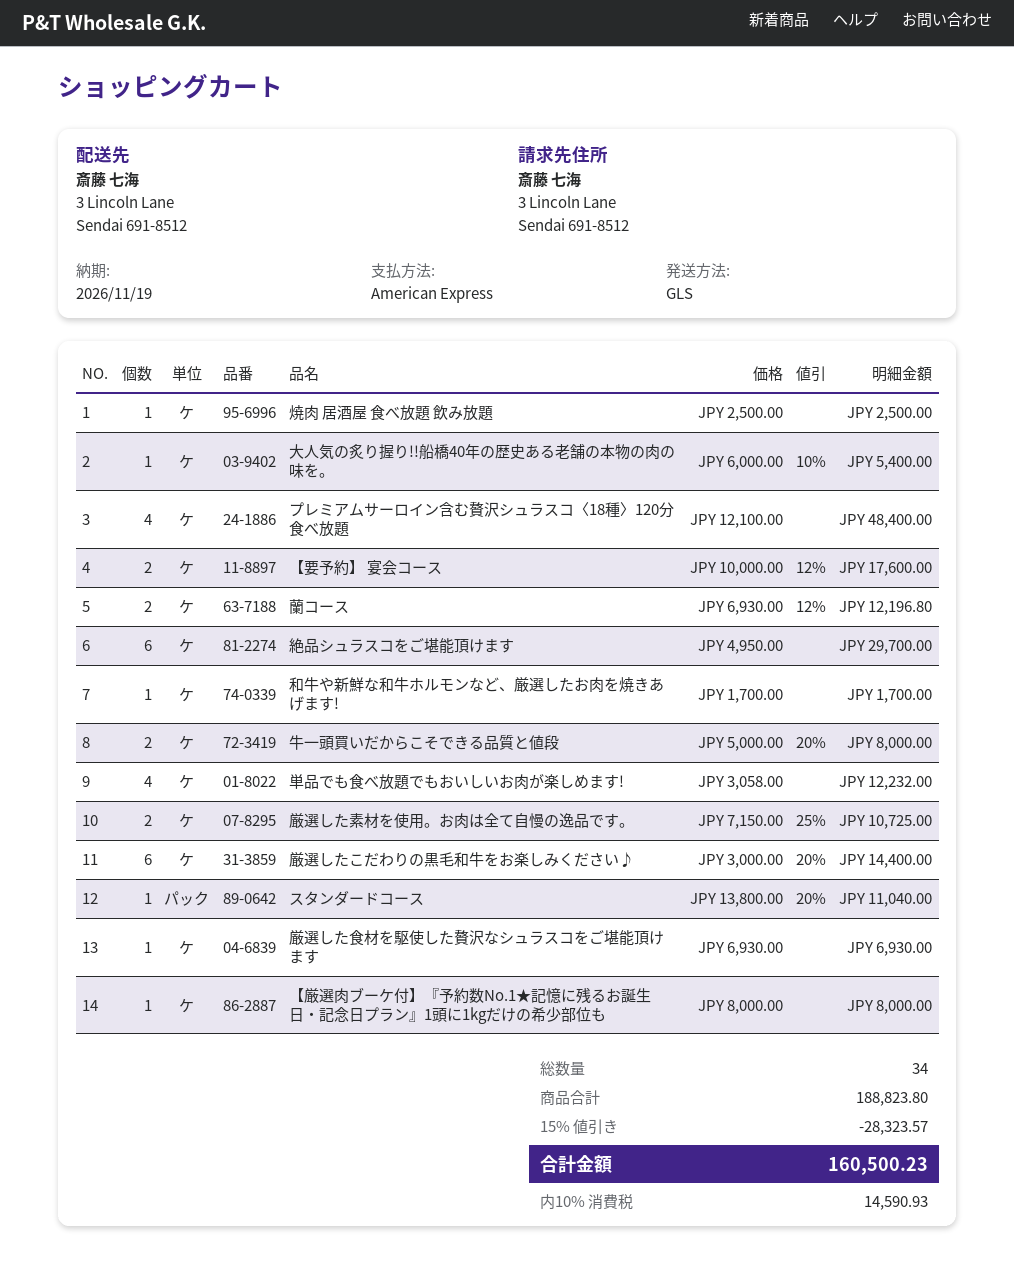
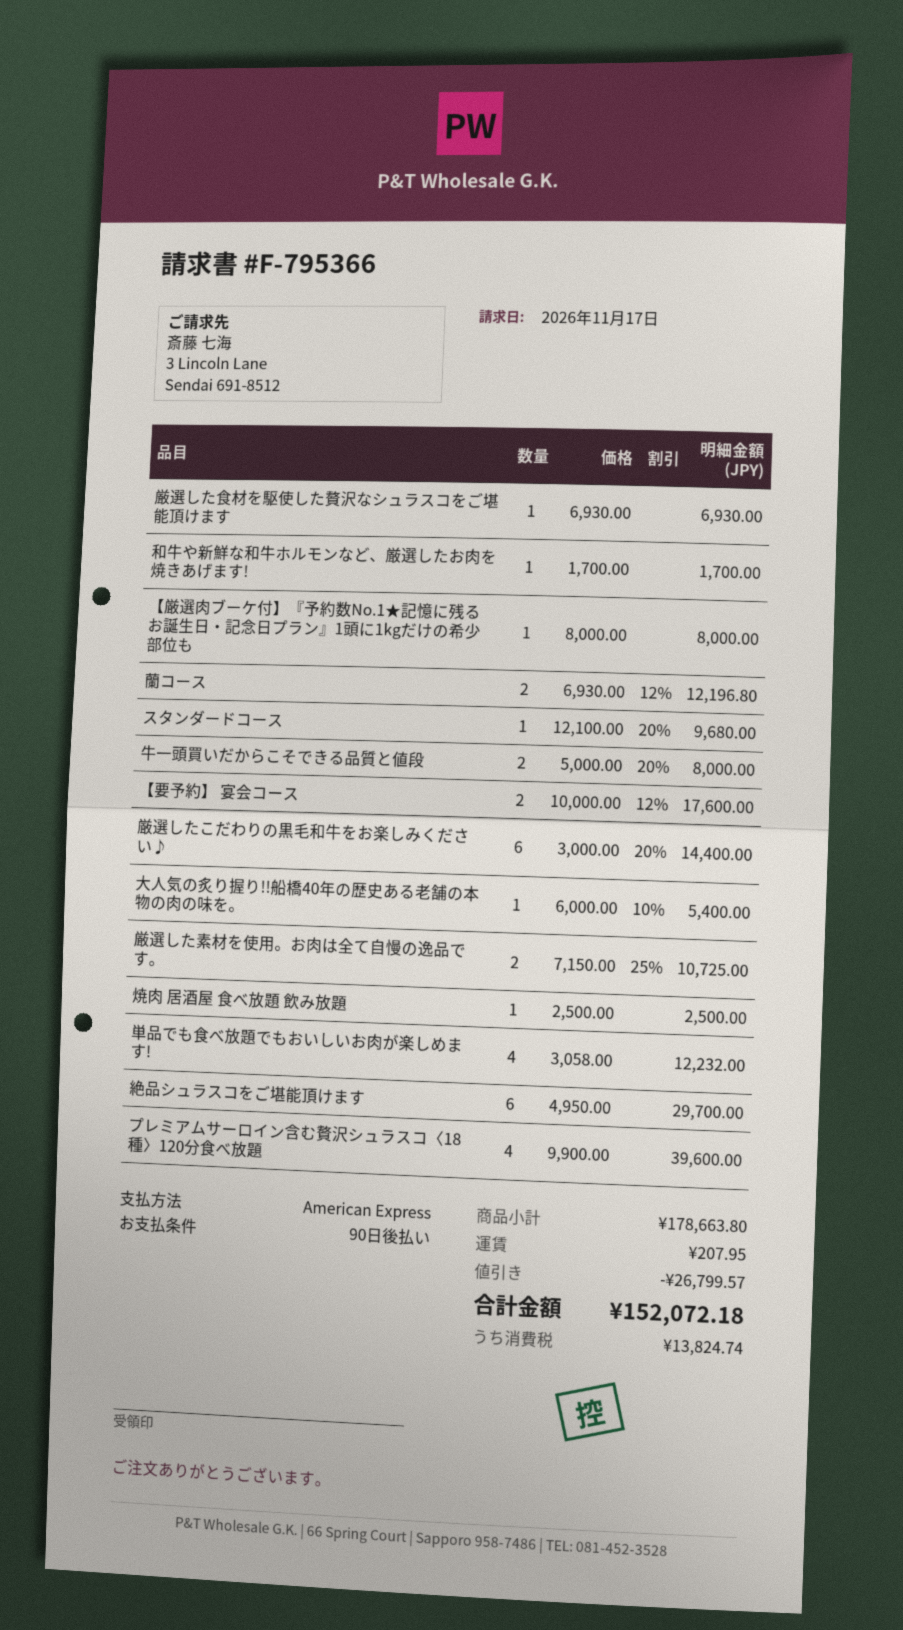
プレミアムサーロイン含む贅沢シュラスコ〈18種〉120分食べ放題: 4 x 12100.00 = 48400.00 -> 4 x 9900.00 = 39600.00
スタンダードコース: 1 x 13800.00 - 20% = 11040.00 -> 1 x 12100.00 - 20% = 9680.00
subtotal: 188823.80 -> 178663.80
discount: 28323.57 -> 26799.57
shipping: none -> 207.95
tax: 14590.93 -> 13824.74
total: 160500.23 -> 152072.18

